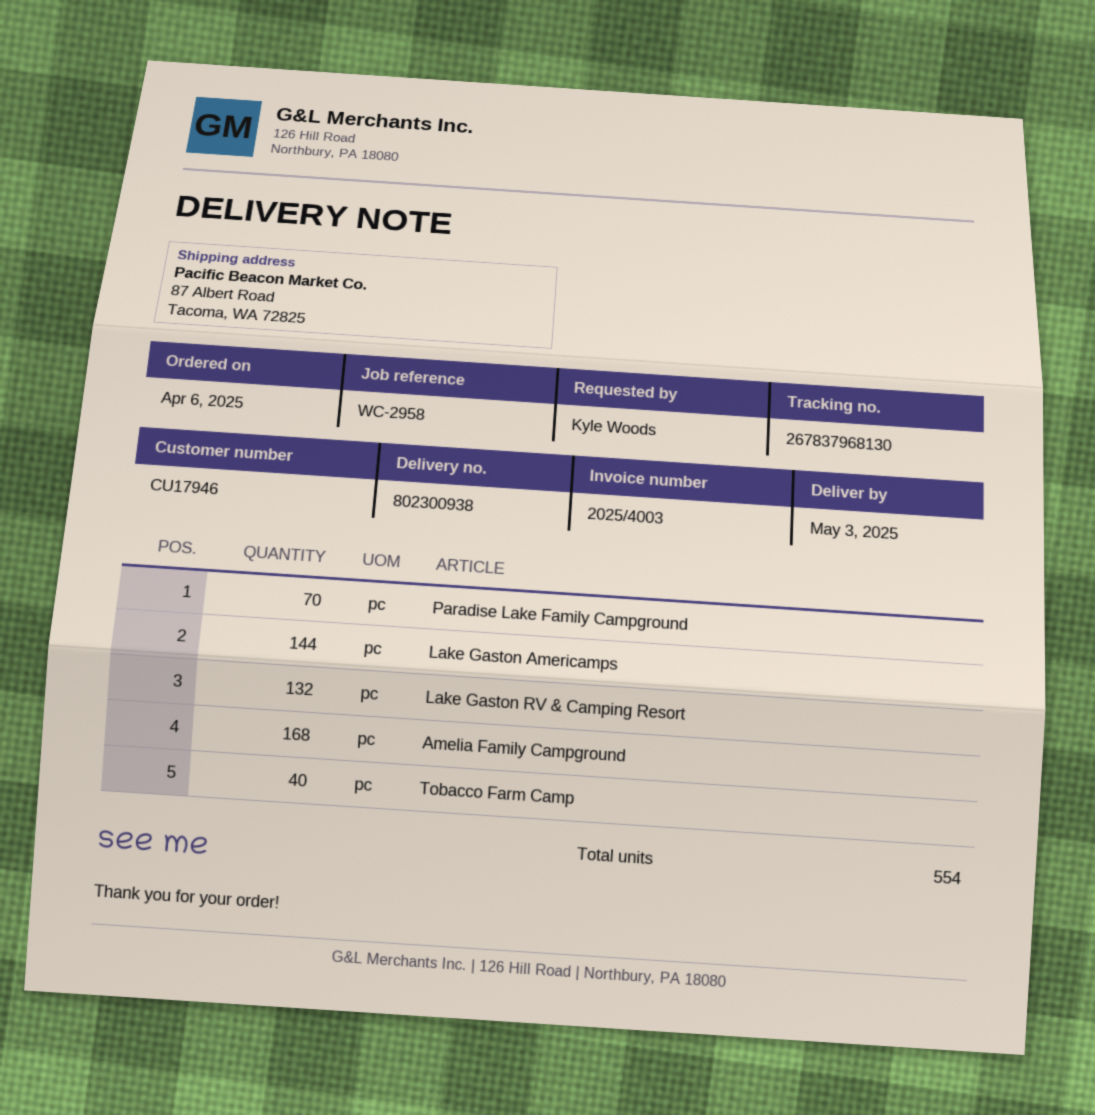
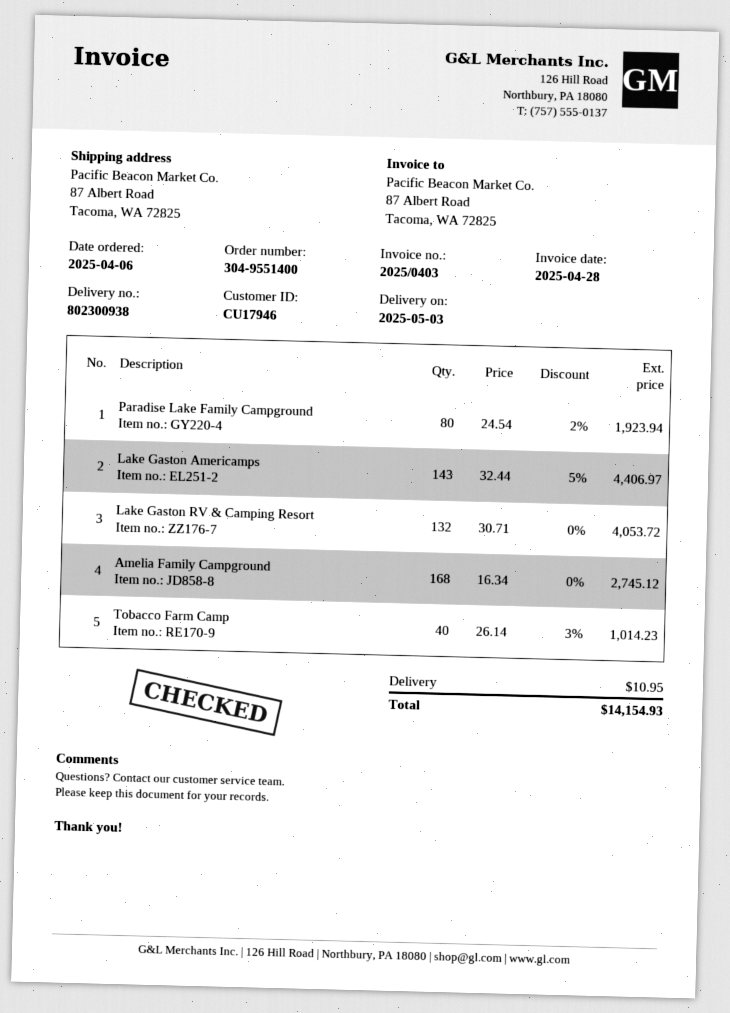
invoice number: 2025/4003 -> 2025/0403
Paradise Lake Family Campground: 70 -> 80
Lake Gaston Americamps: 144 -> 143

